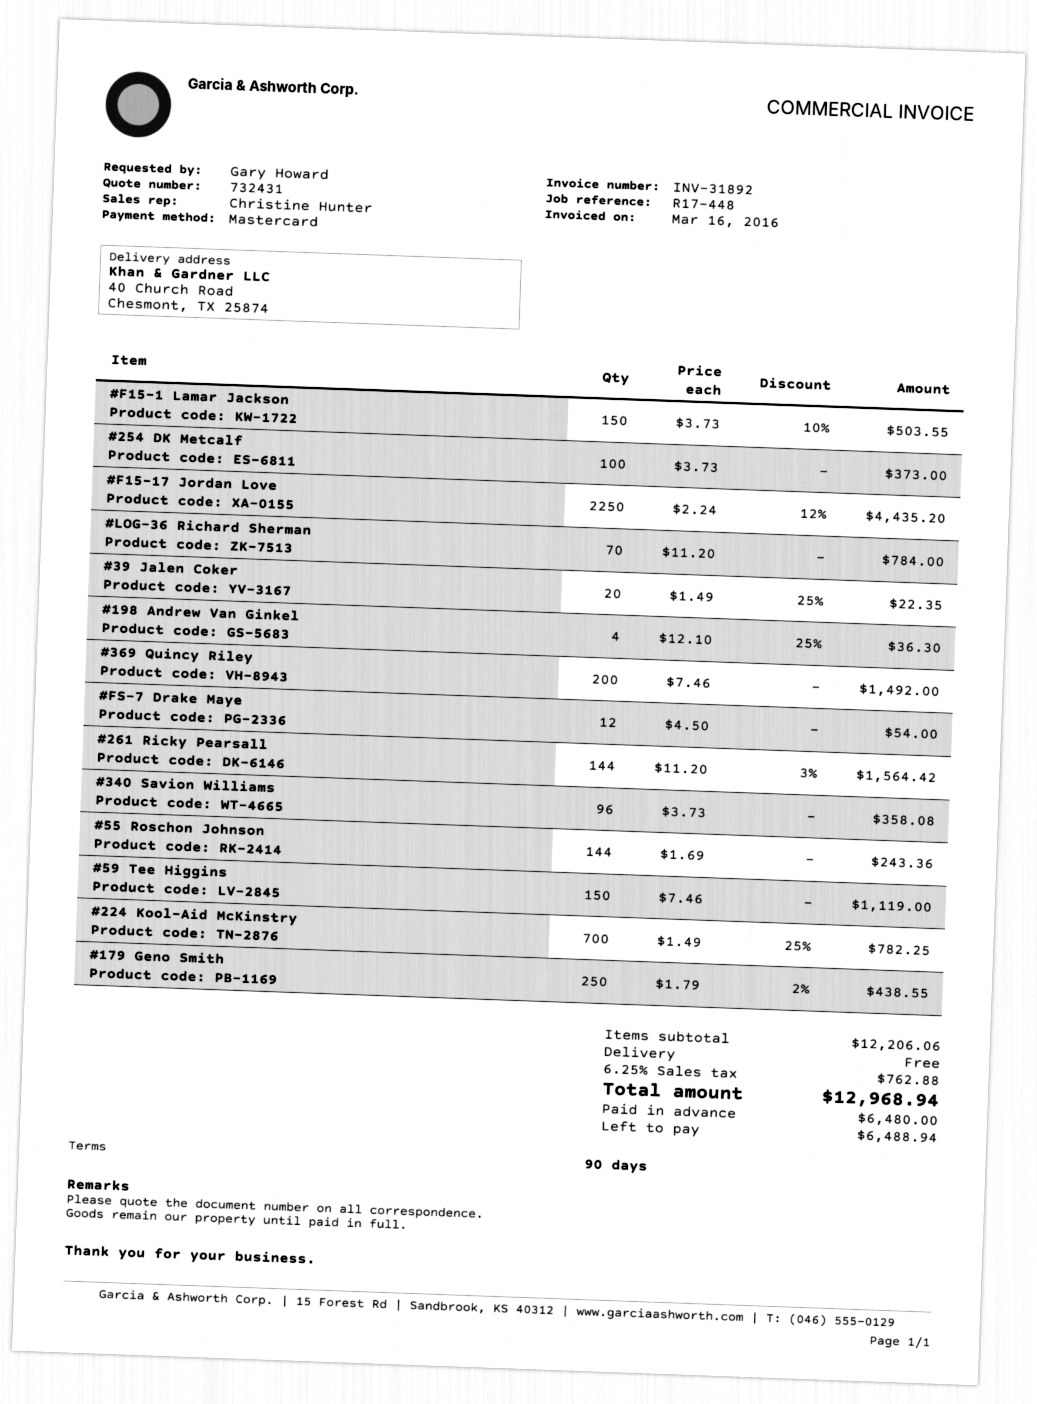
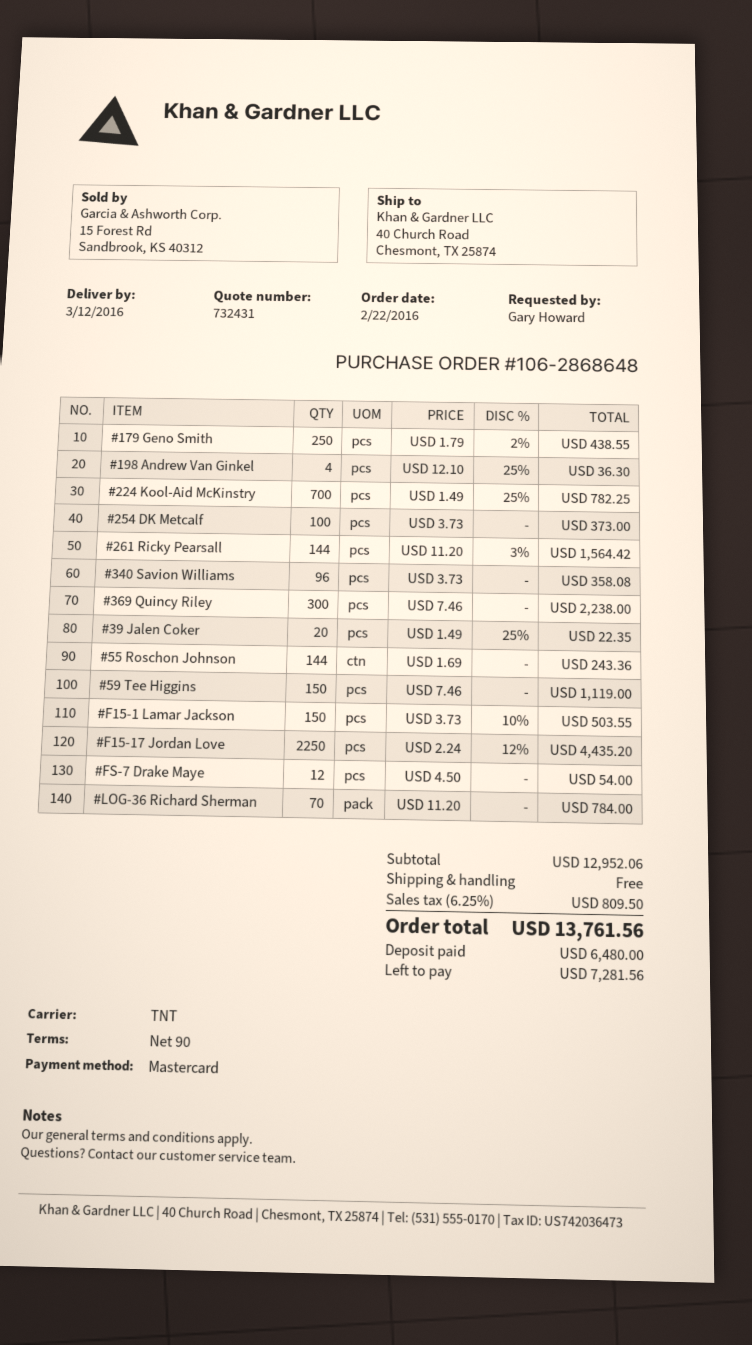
#369 Quincy Riley: 200 x 7.46 = 1492.00 -> 300 x 7.46 = 2238.00
subtotal: 12206.06 -> 12952.06
tax: 6.25% = 762.88 -> 6.25% = 809.50
total: 12968.94 -> 13761.56
balance: 6488.94 -> 7281.56

